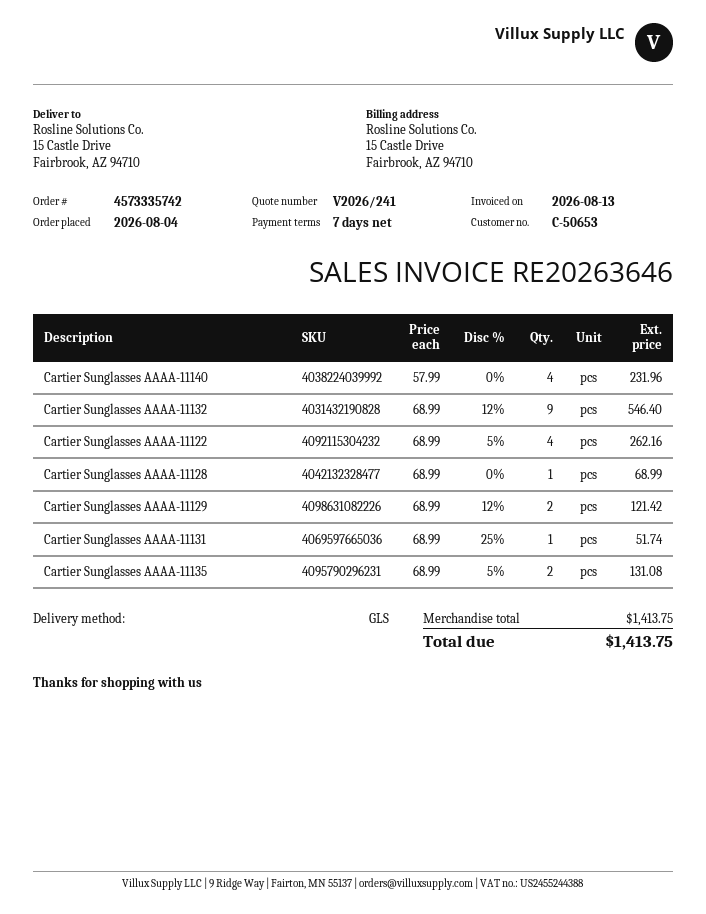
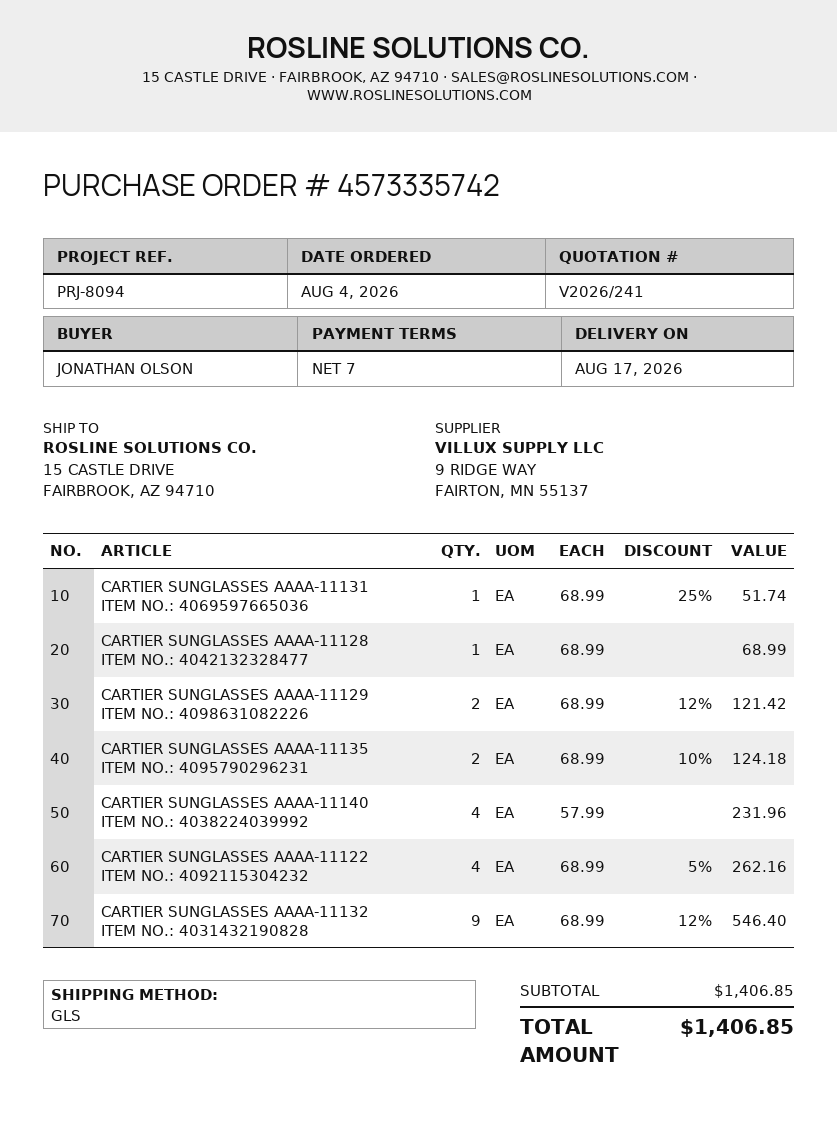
Cartier Sunglasses AAAA-11135: 2 x 68.99 - 5% = 131.08 -> 2 x 68.99 - 10% = 124.18
subtotal: 1413.75 -> 1406.85
total: 1413.75 -> 1406.85

